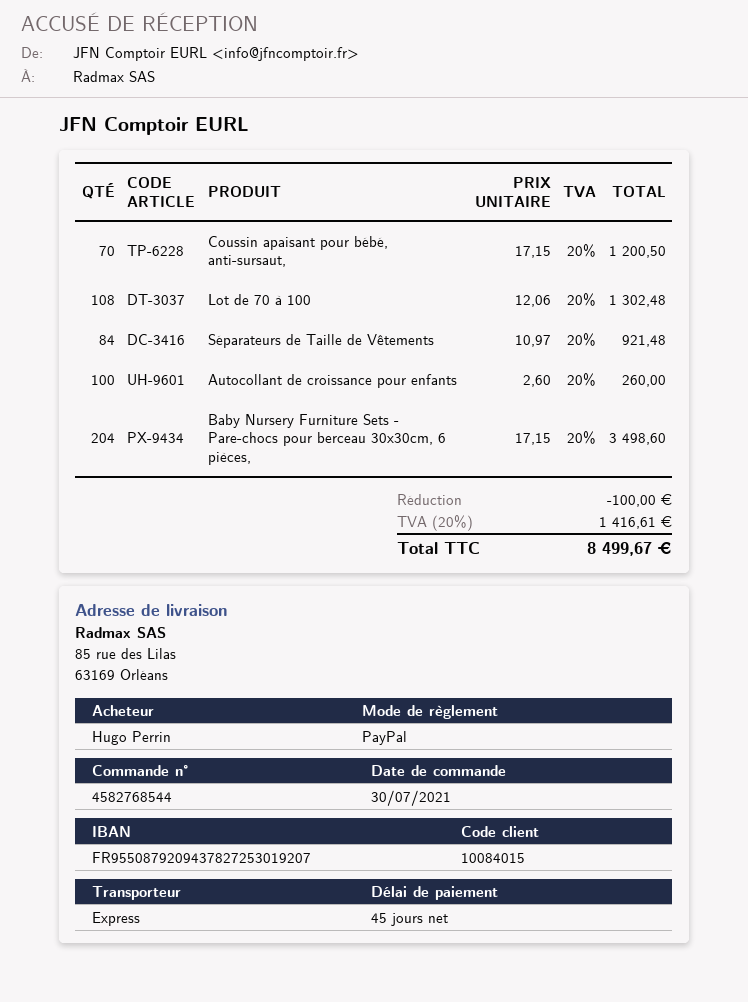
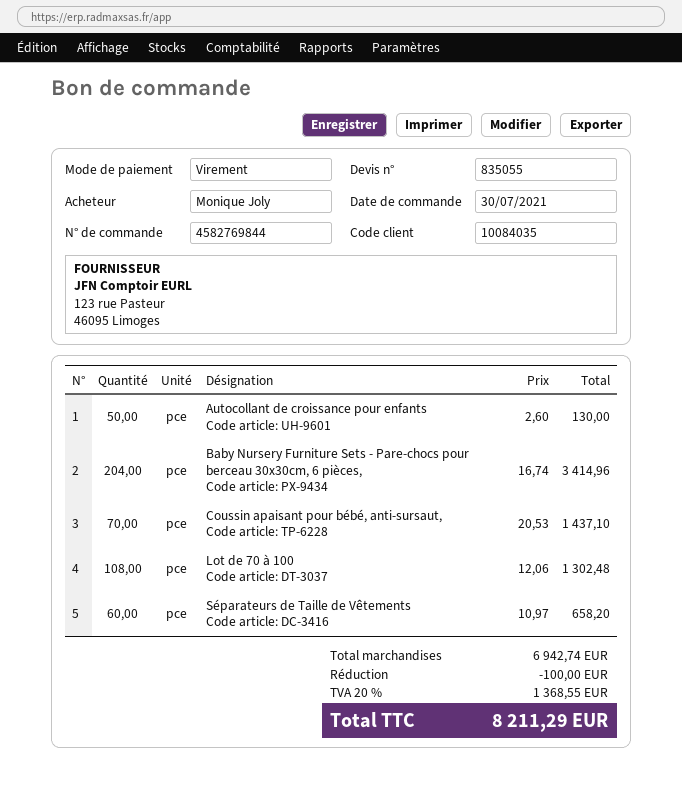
order number: 4582768544 -> 4582769844
customer number: 10084015 -> 10084035
ordered by: Hugo Perrin -> Monique Joly
payment method: PayPal -> bank transfer
Coussin apaisant pour bébé, anti-sursaut,: 70 x 17.15 = 1200.50 -> 70 x 20.53 = 1437.10
Séparateurs de Taille de Vêtements: 84 x 10.97 = 921.48 -> 60 x 10.97 = 658.20
Autocollant de croissance pour enfants: 100 x 2.60 = 260.00 -> 50 x 2.60 = 130.00
Baby Nursery Furniture Sets - Pare-chocs pour berceau 30x30cm, 6 pièces,: 204 x 17.15 = 3498.60 -> 204 x 16.74 = 3414.96
tax: 20% = 1416.61 -> 20% = 1368.55
total: 8499.67 -> 8211.29

